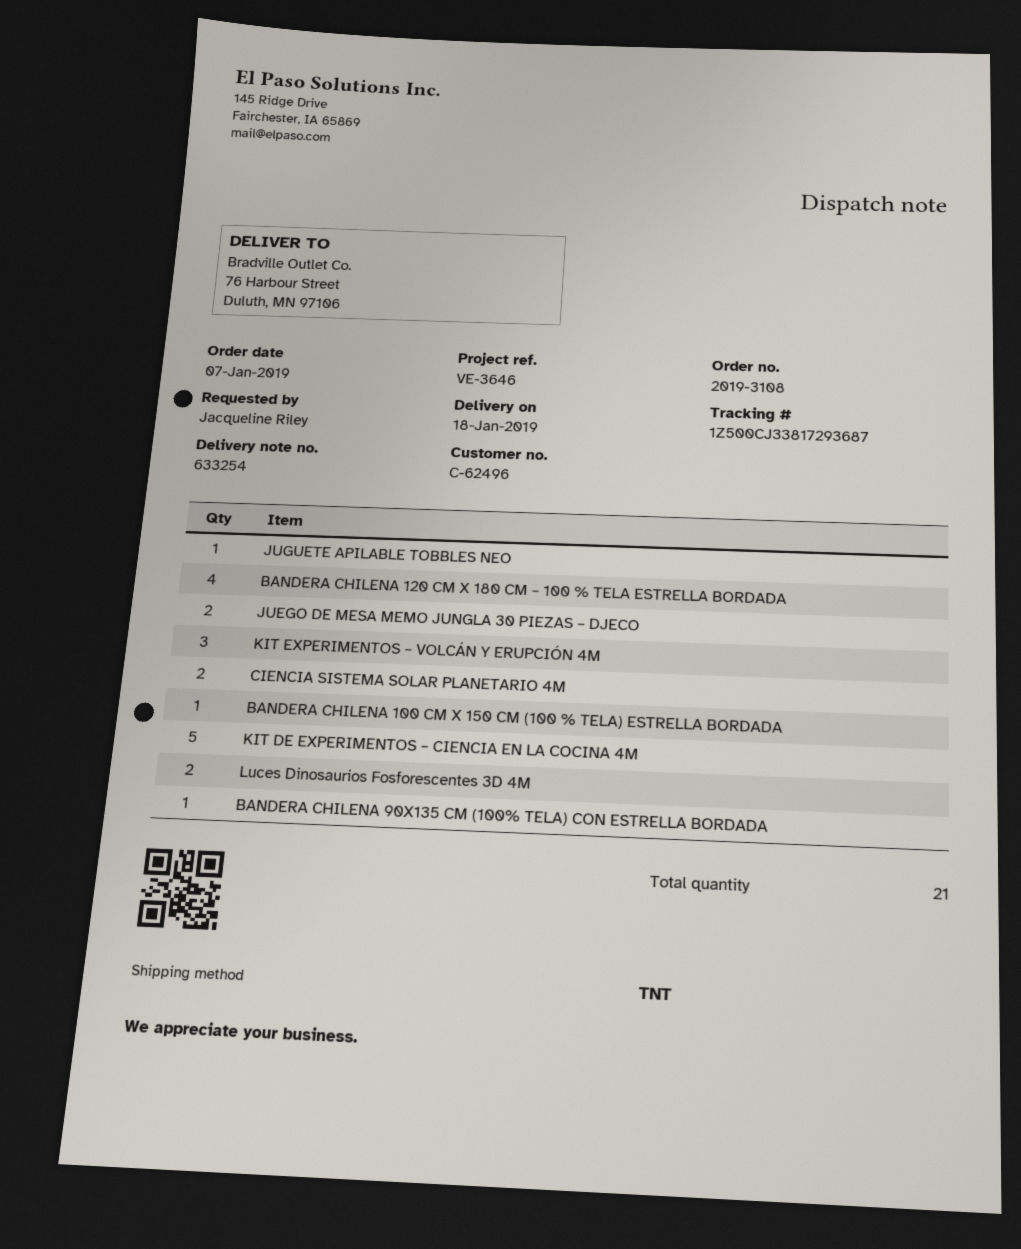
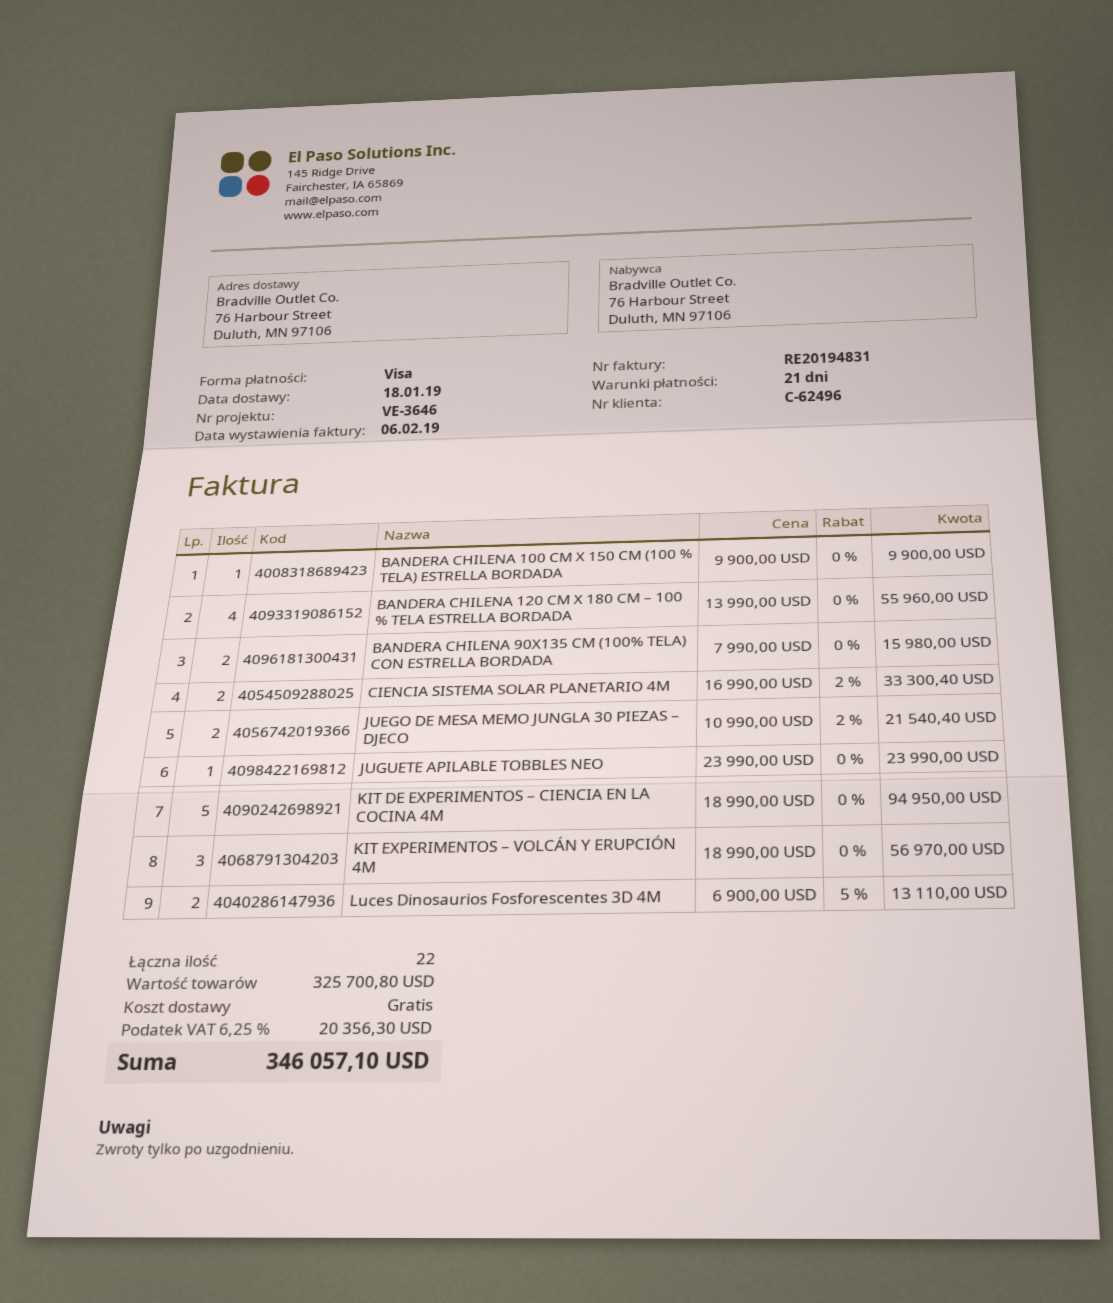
BANDERA CHILENA 90X135 CM (100% TELA) CON ESTRELLA BORDADA: 1 -> 2
total quantity: 21 -> 22

